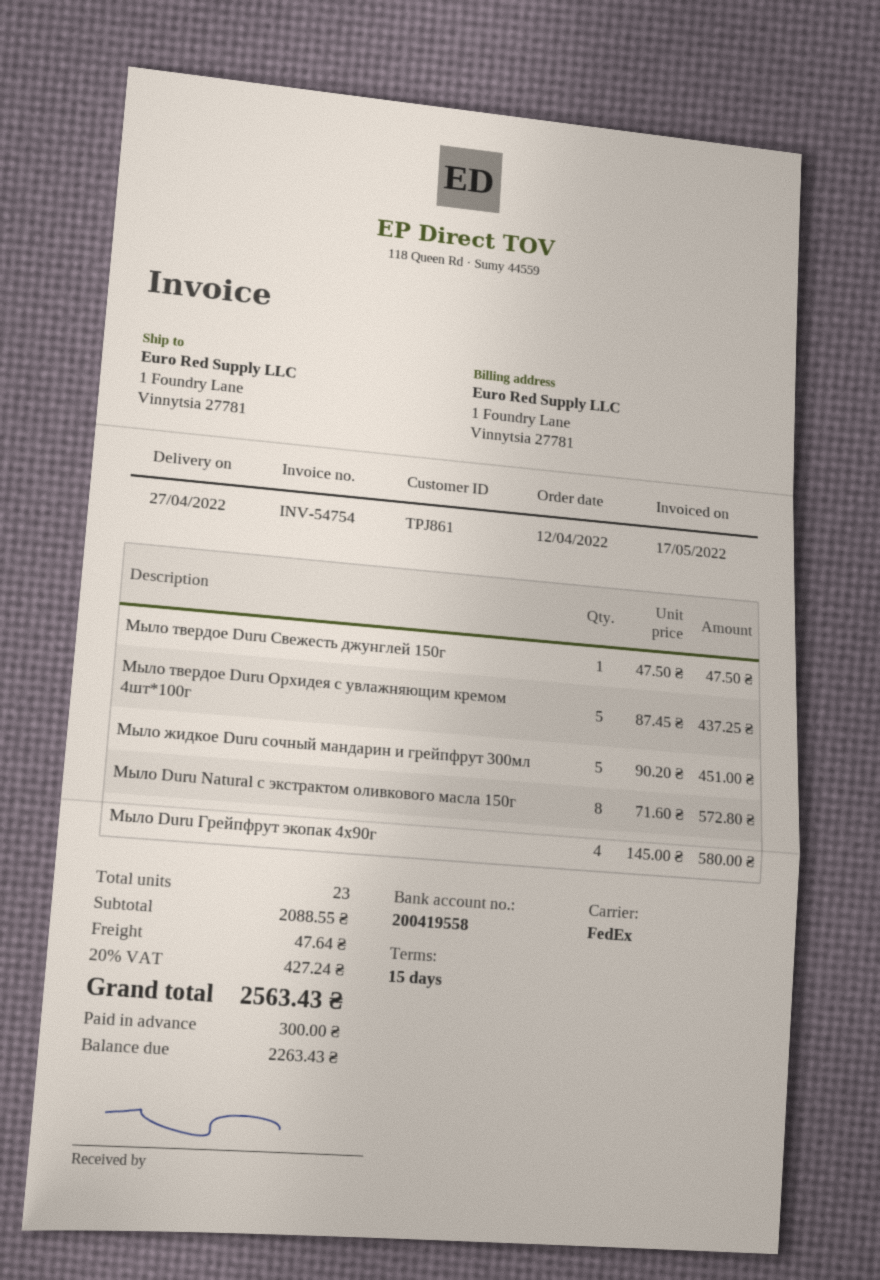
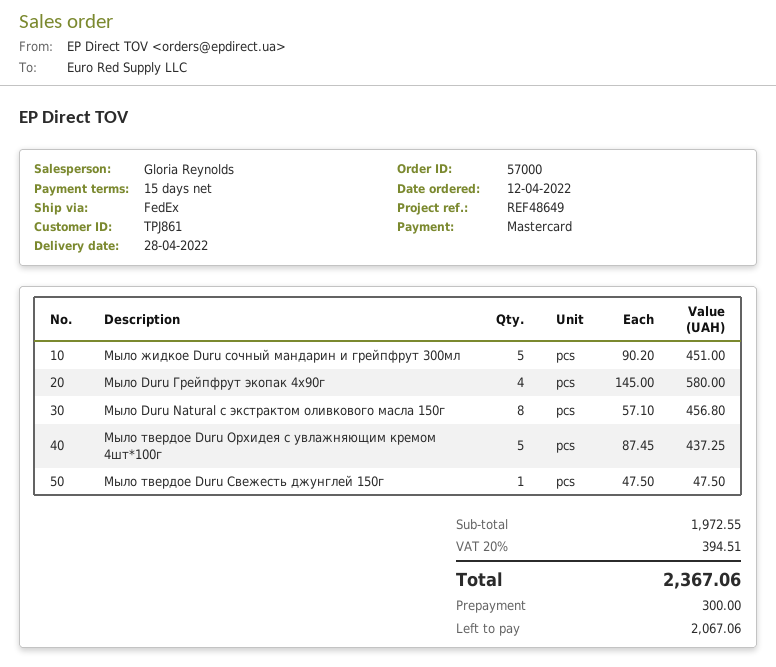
delivery date: 2022-04-27 -> 2022-04-28
Мыло Duru Natural с экстрактом оливкового масла 150г: 8 x 71.60 = 572.80 -> 8 x 57.10 = 456.80
subtotal: 2088.55 -> 1972.55
shipping: 47.64 -> none
tax: 20% = 427.24 -> 20% = 394.51
total: 2563.43 -> 2367.06
balance: 2263.43 -> 2067.06

